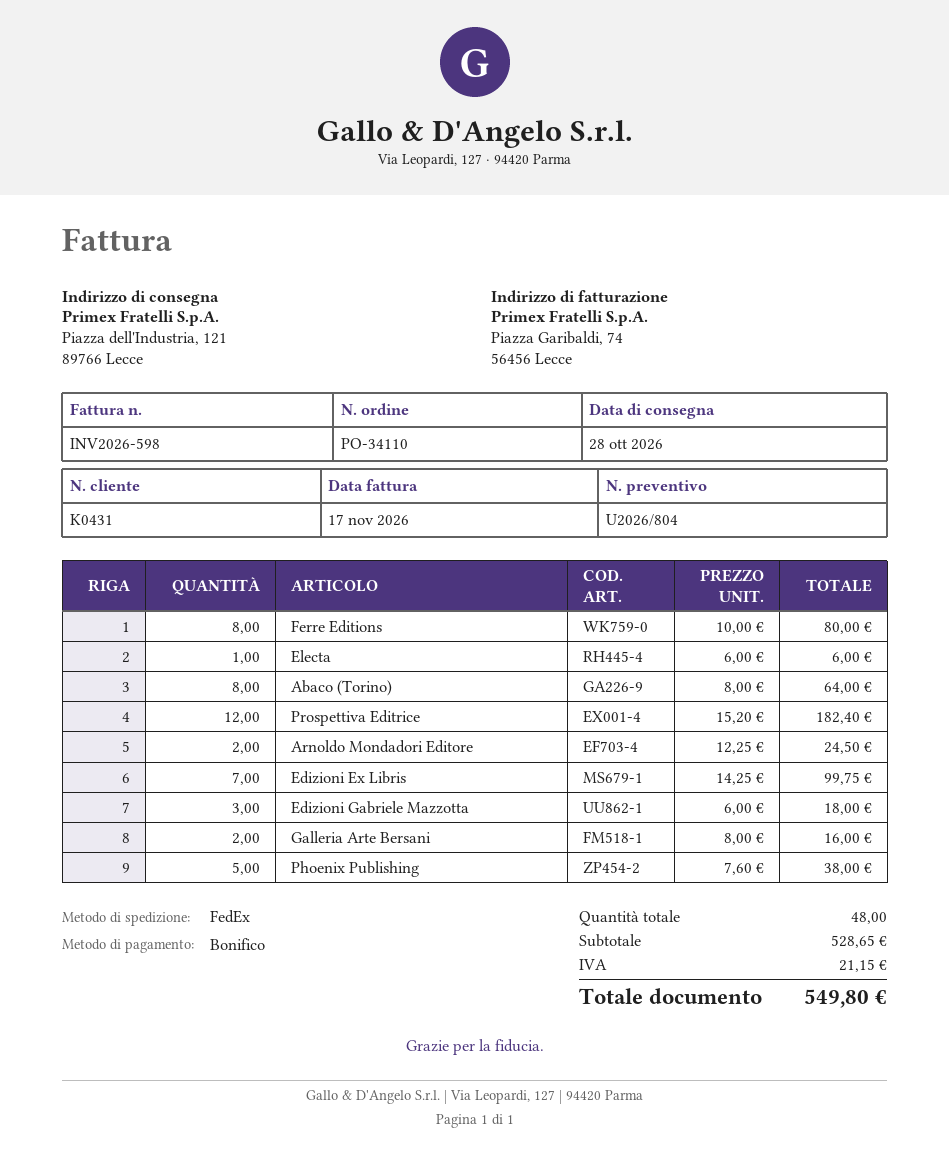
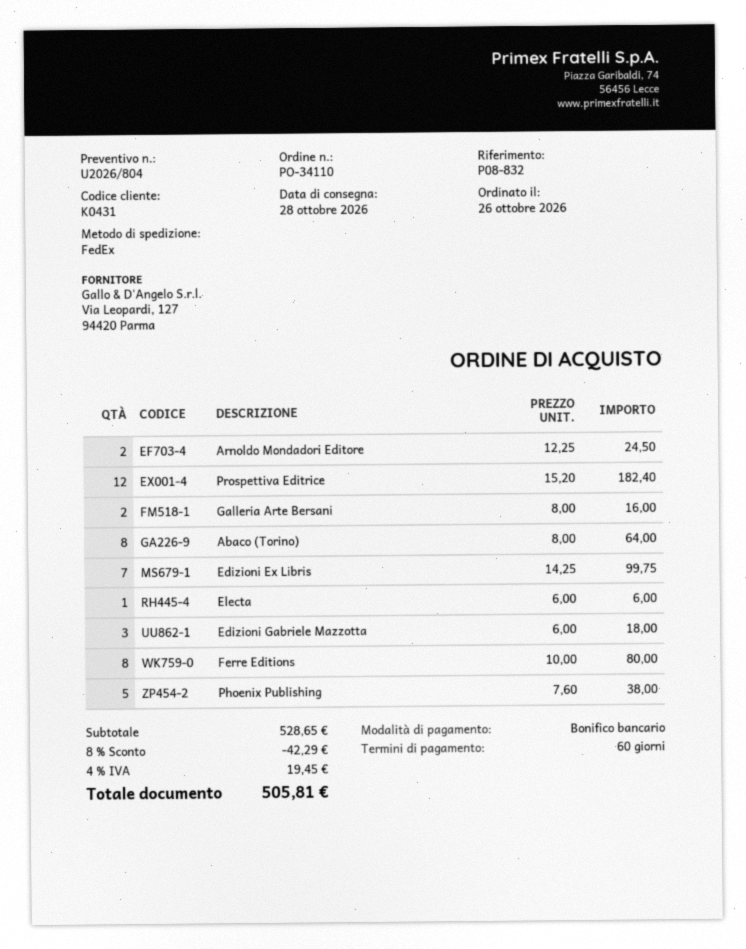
discount: none -> 8% = 42.29
tax: 21.15 -> 19.45
total: 549.80 -> 505.81

